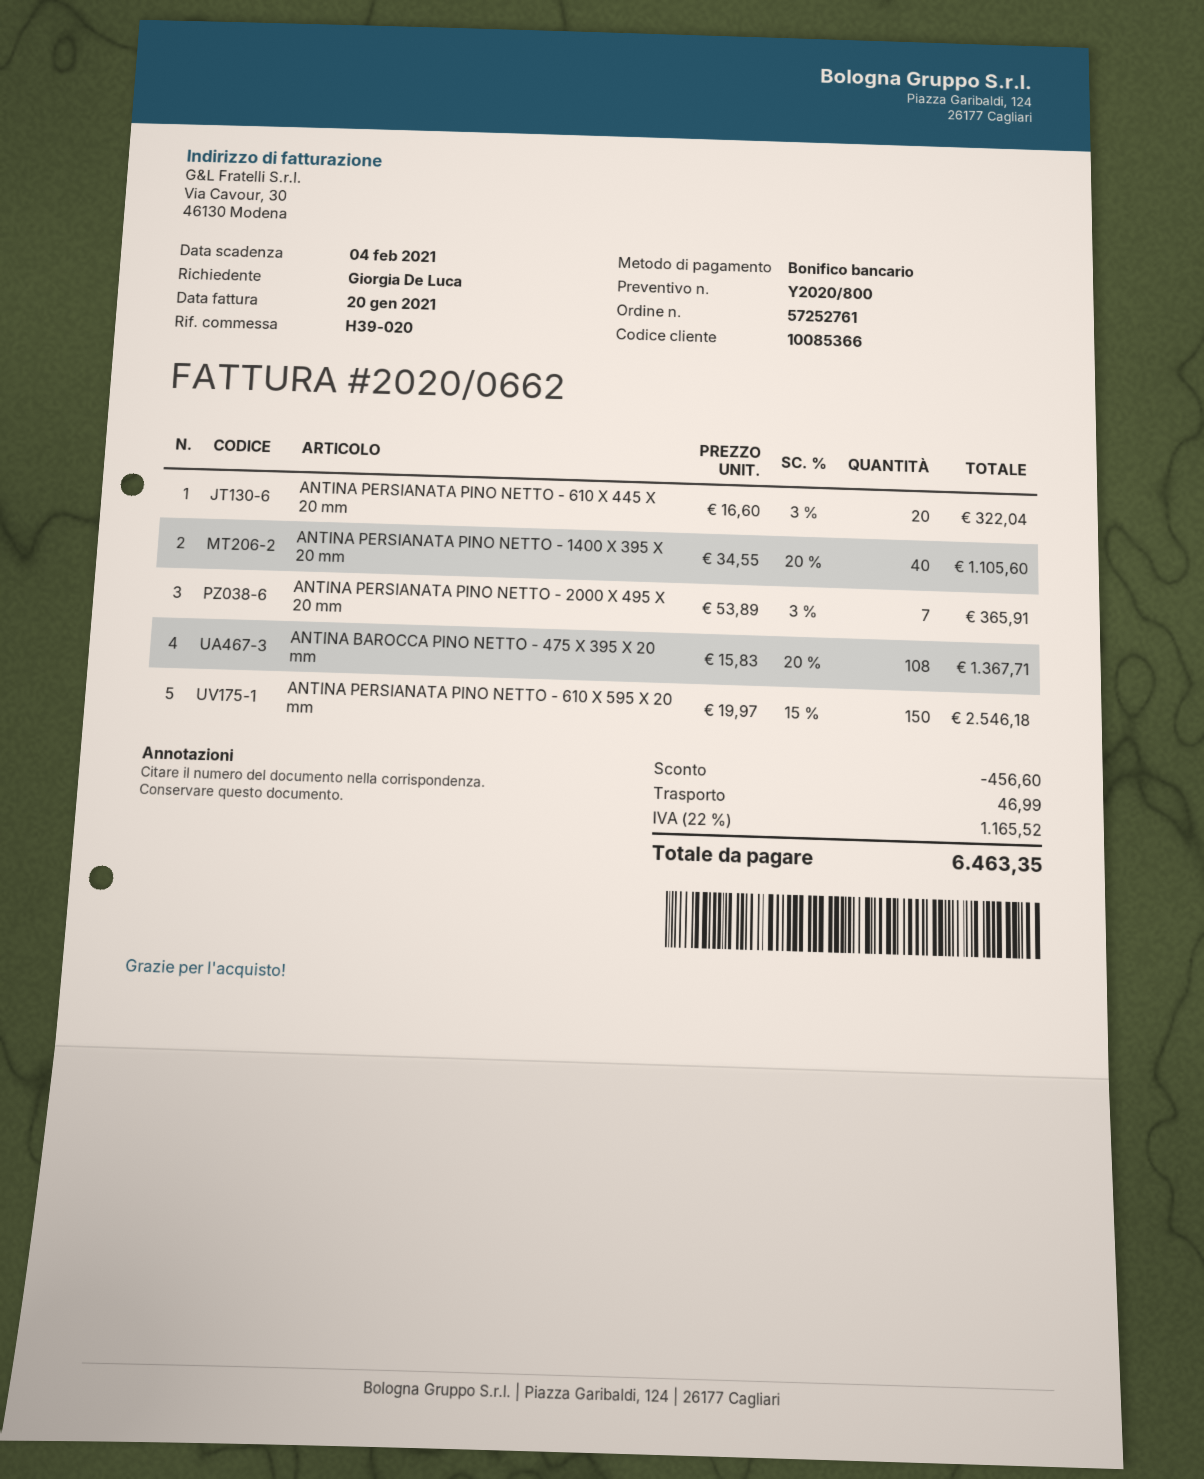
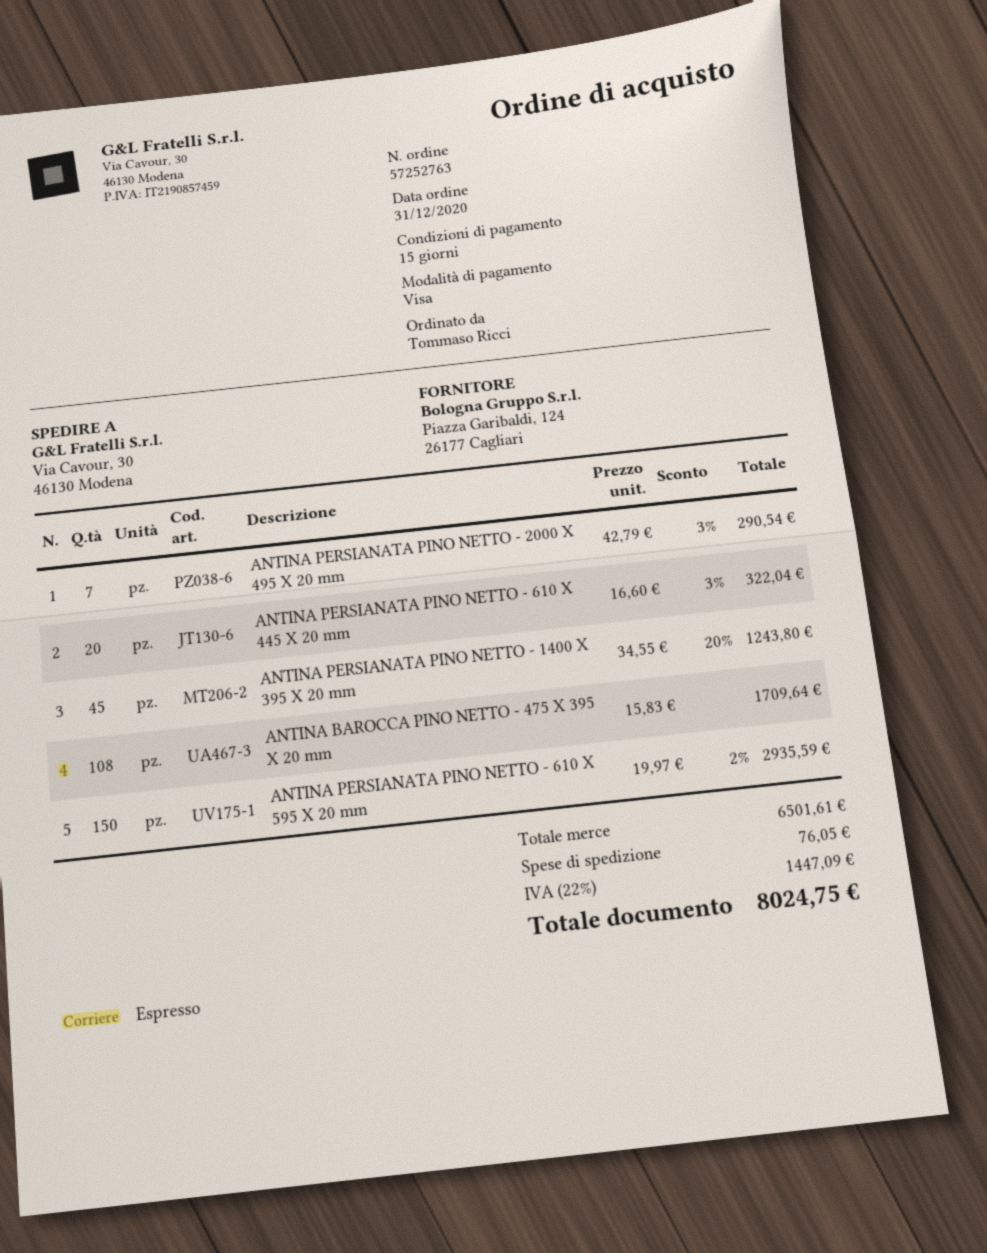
order number: 57252761 -> 57252763
ordered by: Giorgia De Luca -> Tommaso Ricci
payment method: bank transfer -> Visa
ANTINA PERSIANATA PINO NETTO - 1400 X 395 X 20 mm: 40 x 34.55 - 20% = 1105.60 -> 45 x 34.55 - 20% = 1243.80
ANTINA PERSIANATA PINO NETTO - 2000 X 495 X 20 mm: 7 x 53.89 - 3% = 365.91 -> 7 x 42.79 - 3% = 290.54
ANTINA BAROCCA PINO NETTO - 475 X 395 X 20 mm: 108 x 15.83 - 20% = 1367.71 -> 108 x 15.83 = 1709.64
ANTINA PERSIANATA PINO NETTO - 610 X 595 X 20 mm: 150 x 19.97 - 15% = 2546.18 -> 150 x 19.97 - 2% = 2935.59
discount: 456.60 -> none
shipping: 46.99 -> 76.05
tax: 22% = 1165.52 -> 22% = 1447.09
total: 6463.35 -> 8024.75

